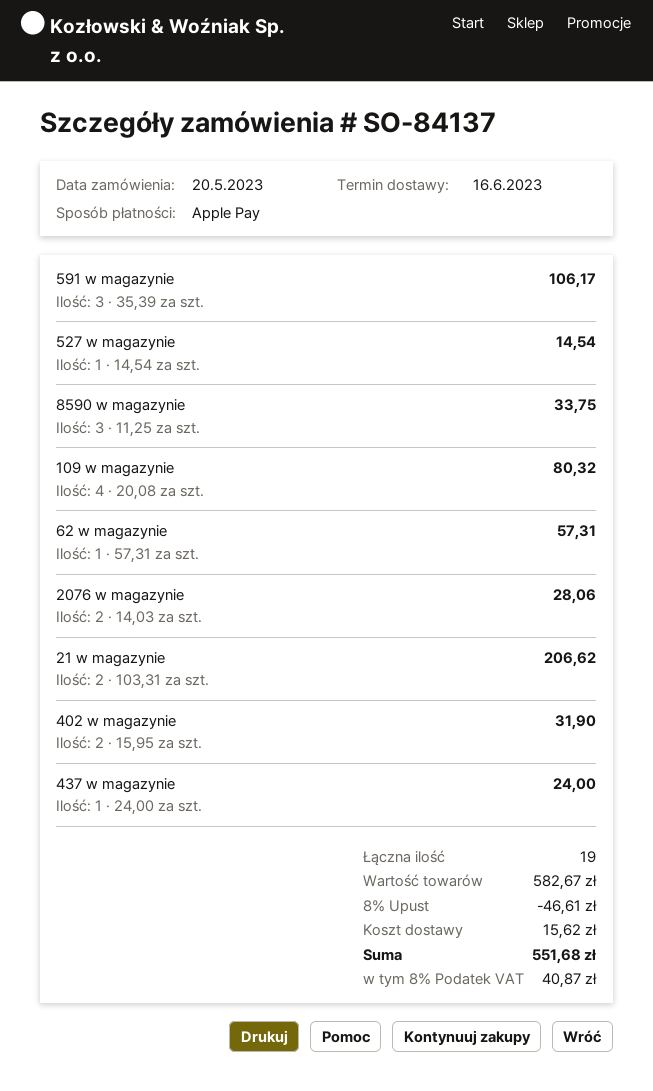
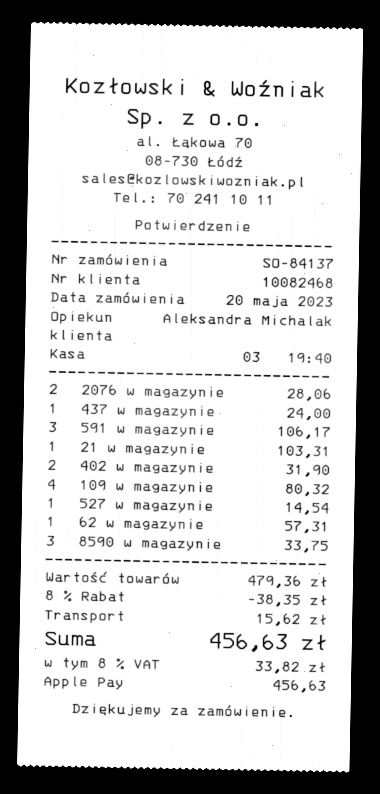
21 w magazynie: 2 for 206.62 -> 1 for 103.31
subtotal: 582.67 -> 479.36
discount: 8% = 46.61 -> 8% = 38.35
tax: 8% = 40.87 -> 8% = 33.82
total: 551.68 -> 456.63

